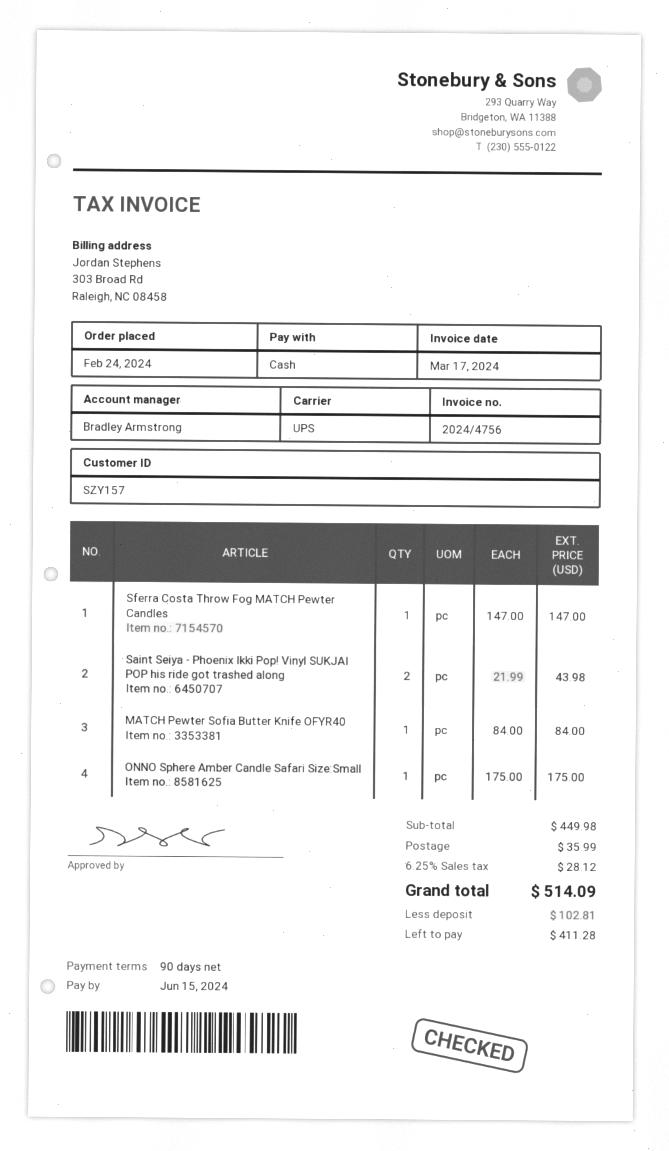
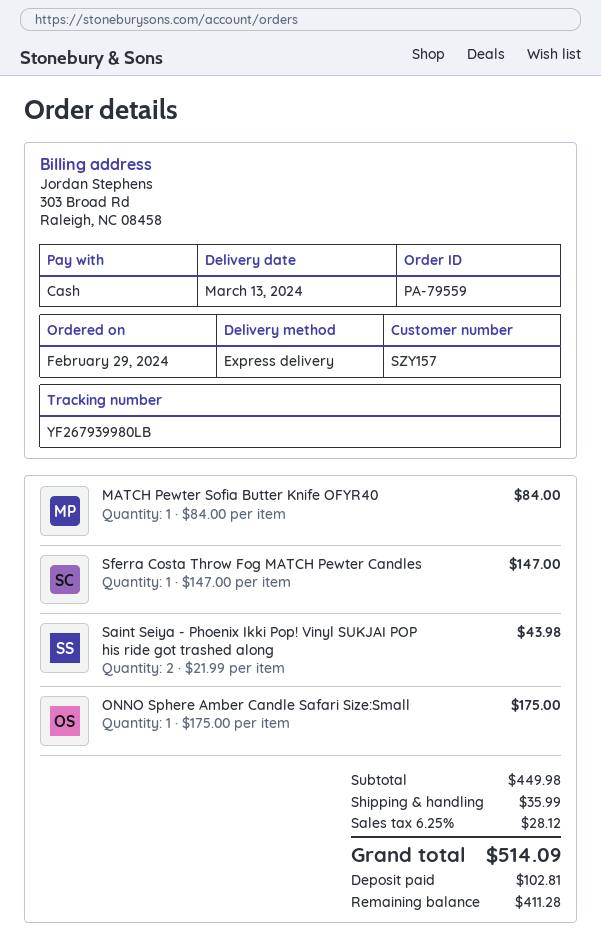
order date: 2024-02-24 -> 2024-02-29
shipping method: UPS -> express

